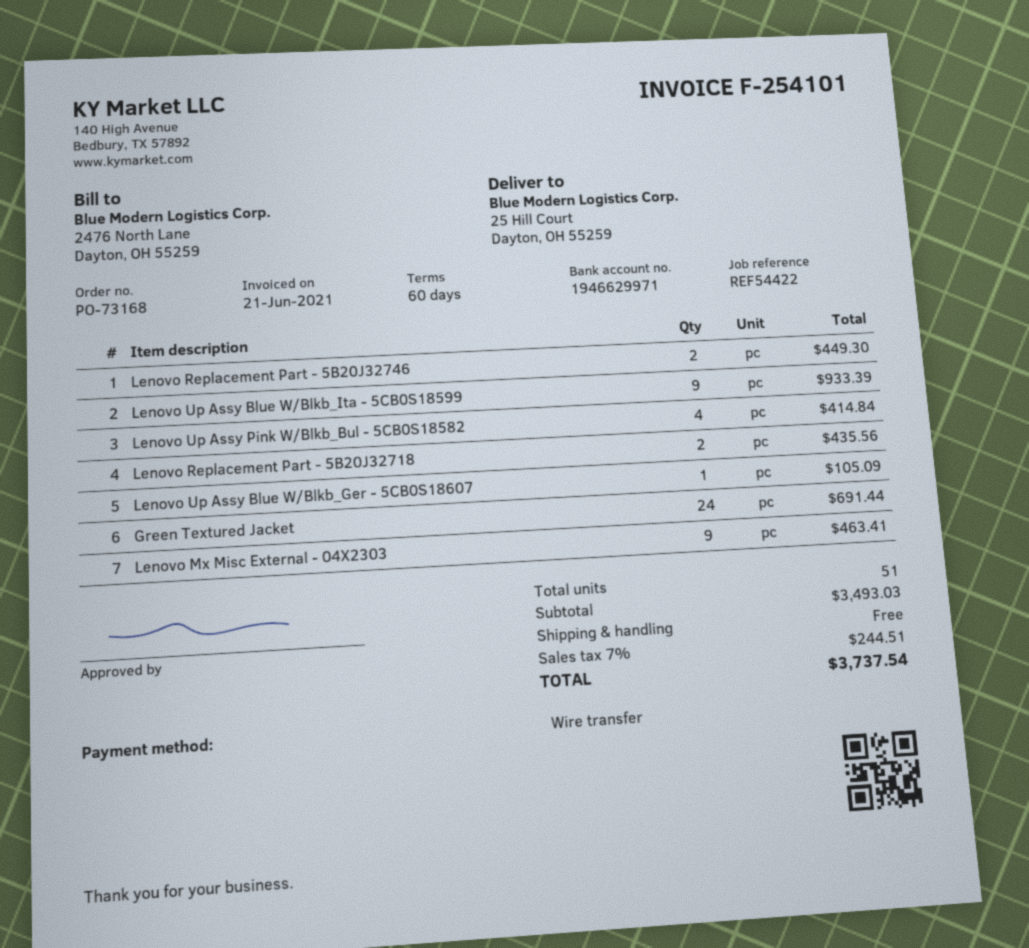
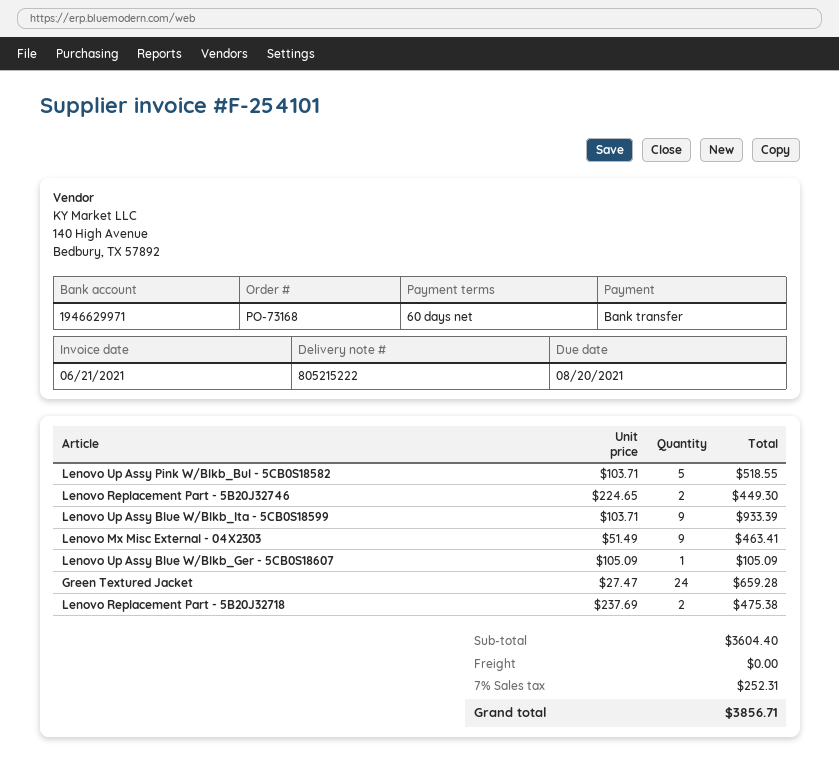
Lenovo Up Assy Pink W/Blkb_Bul - 5CB0S18582: 4 for 414.84 -> 5 for 518.55
Lenovo Replacement Part - 5B20J32718: 2 for 435.56 -> 2 for 475.38
Green Textured Jacket: 24 for 691.44 -> 24 for 659.28
subtotal: 3493.03 -> 3604.40
tax: 7% = 244.51 -> 7% = 252.31
total: 3737.54 -> 3856.71

